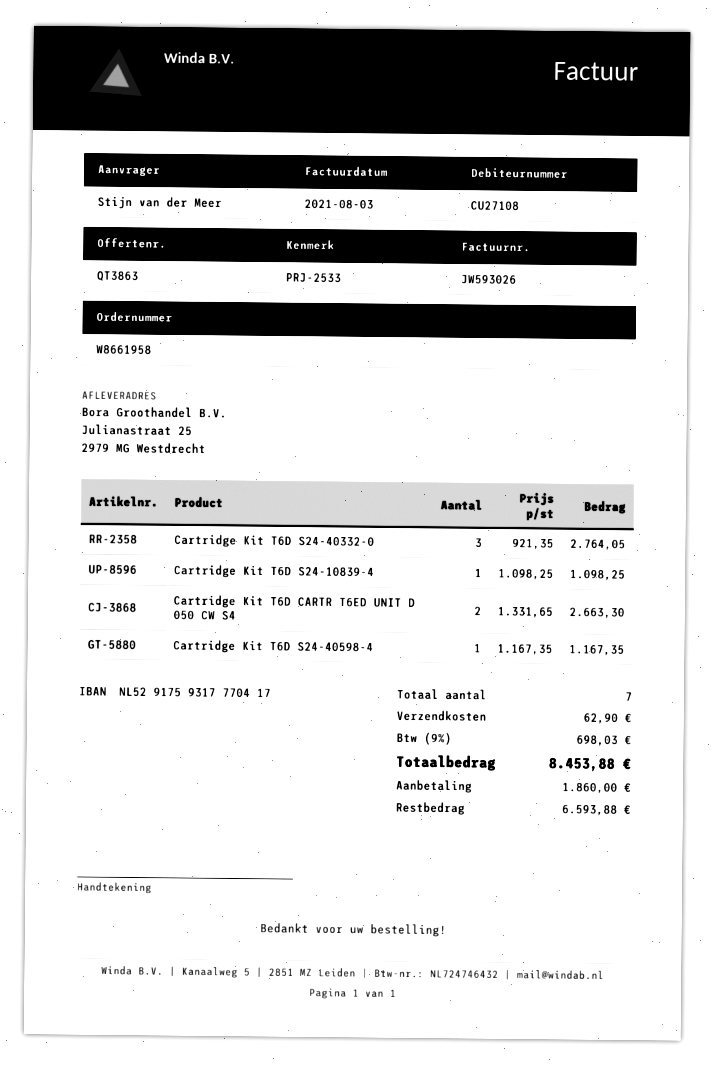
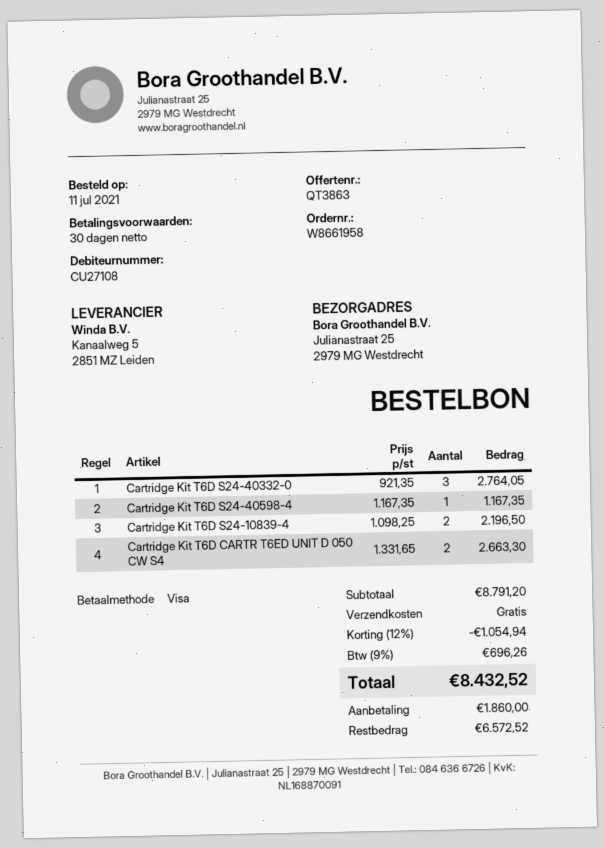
Cartridge Kit T6D S24-10839-4: 1 x 1098.25 = 1098.25 -> 2 x 1098.25 = 2196.50
discount: none -> 12% = 1054.94
shipping: 62.90 -> 0.00
tax: 9% = 698.03 -> 9% = 696.26
total: 8453.88 -> 8432.52
balance: 6593.88 -> 6572.52

